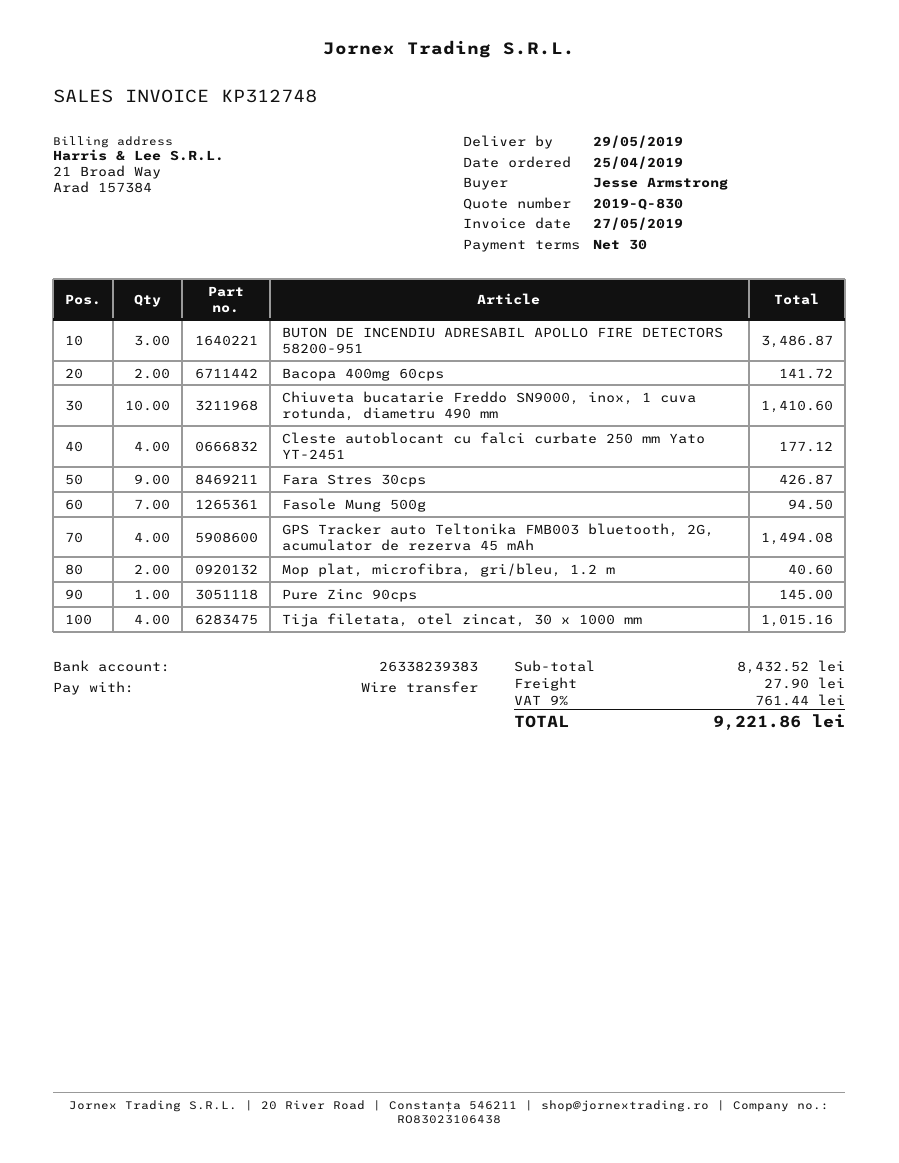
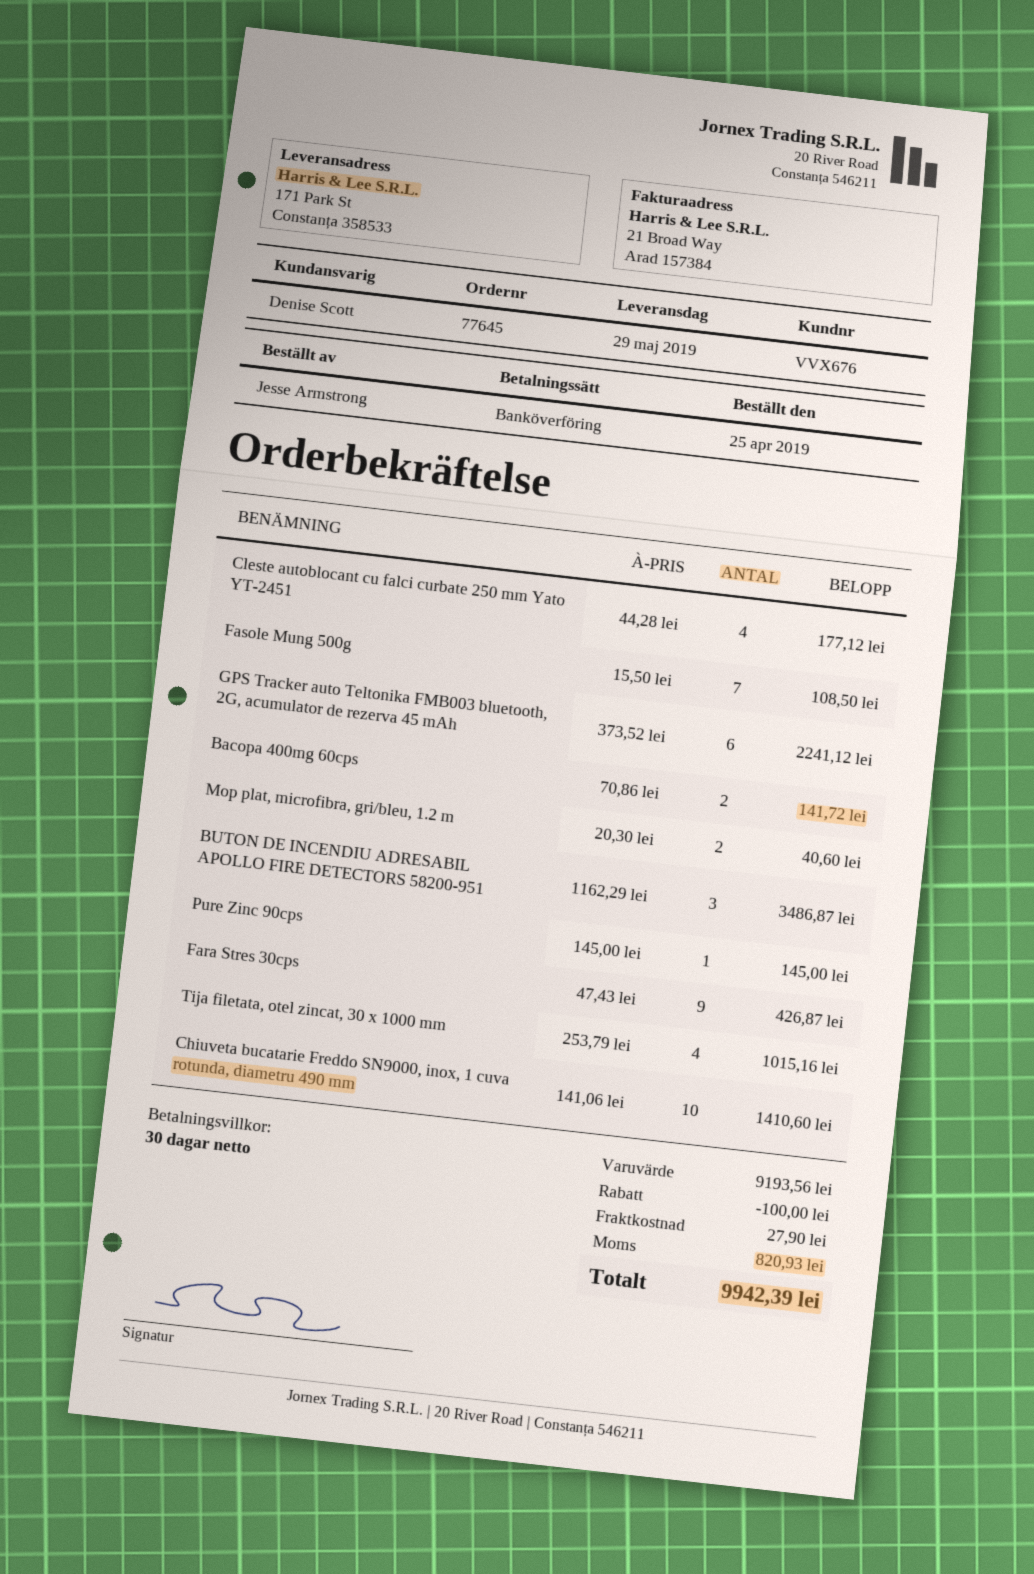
Fasole Mung 500g: 7 for 94.50 -> 7 for 108.50
GPS Tracker auto Teltonika FMB003 bluetooth, 2G, acumulator de rezerva 45 mAh: 4 for 1494.08 -> 6 for 2241.12
subtotal: 8432.52 -> 9193.56
discount: none -> 100.00
tax: 761.44 -> 820.93
total: 9221.86 -> 9942.39

